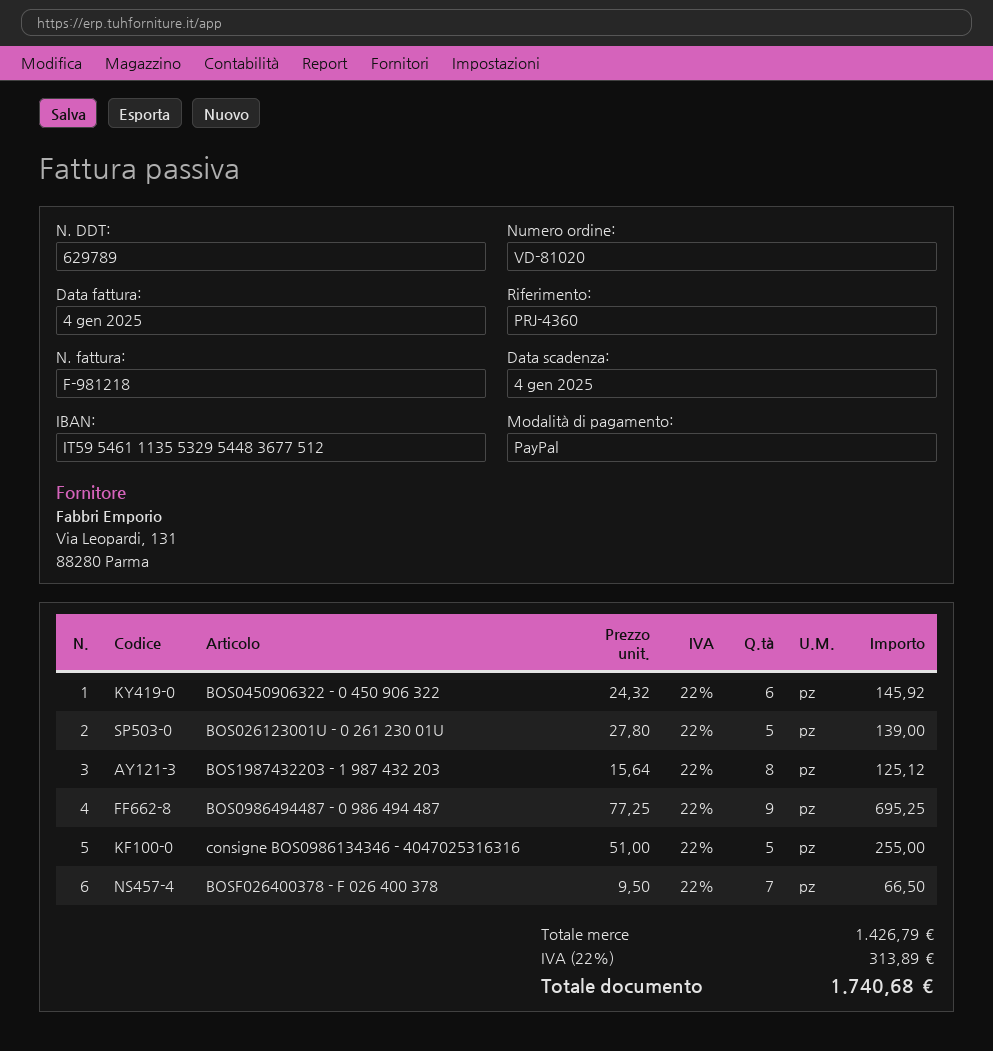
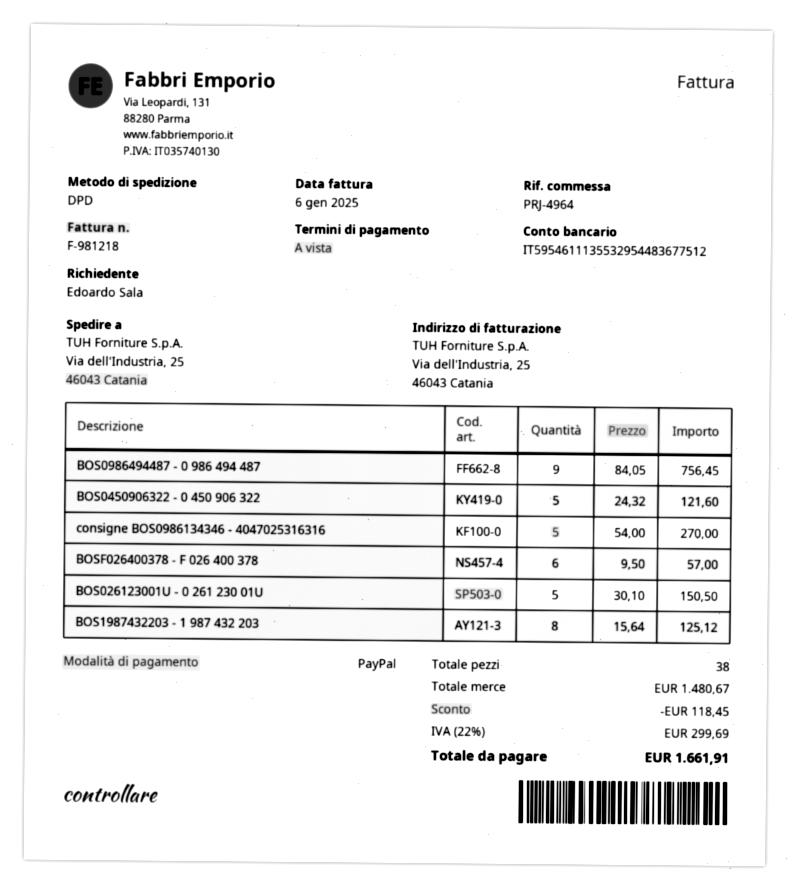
invoice date: 2025-01-04 -> 2025-01-06
reference: PRJ-4360 -> PRJ-4964
BOS0450906322 - 0 450 906 322: 6 x 24.32 = 145.92 -> 5 x 24.32 = 121.60
BOS026123001U - 0 261 230 01U: 5 x 27.80 = 139.00 -> 5 x 30.10 = 150.50
BOS0986494487 - 0 986 494 487: 9 x 77.25 = 695.25 -> 9 x 84.05 = 756.45
consigne BOS0986134346 - 4047025316316: 5 x 51.00 = 255.00 -> 5 x 54.00 = 270.00
BOSF026400378 - F 026 400 378: 7 x 9.50 = 66.50 -> 6 x 9.50 = 57.00
subtotal: 1426.79 -> 1480.67
discount: none -> 118.45
tax: 22% = 313.89 -> 22% = 299.69
total: 1740.68 -> 1661.91

